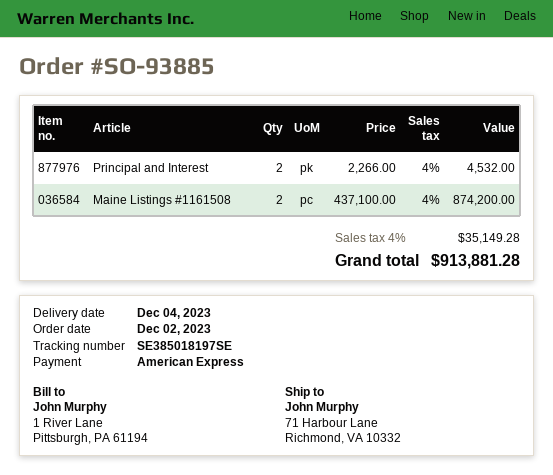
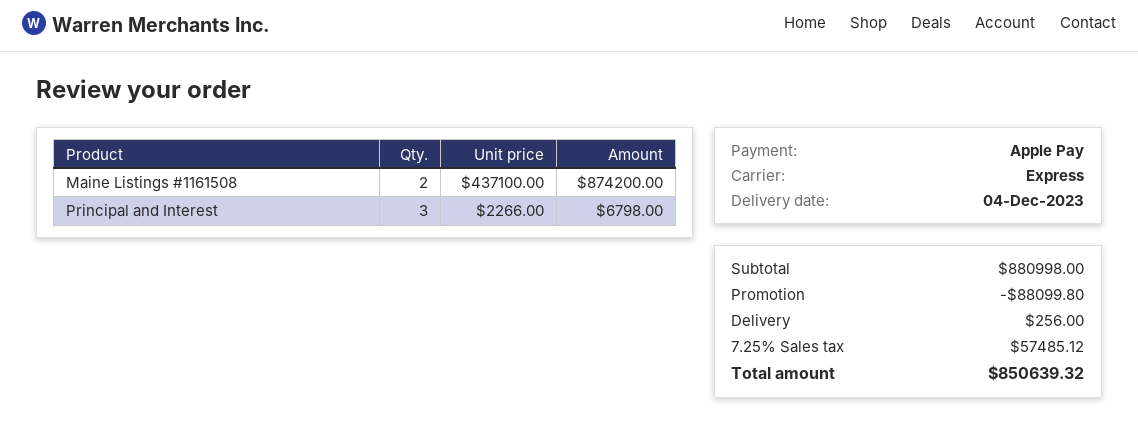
payment method: American Express -> Apple Pay
Principal and Interest: 2 x 2266.00 = 4532.00 -> 3 x 2266.00 = 6798.00
discount: none -> 88099.80
shipping: none -> 256.00
tax: 4% = 35149.28 -> 7.25% = 57485.12
total: 913881.28 -> 850639.32

